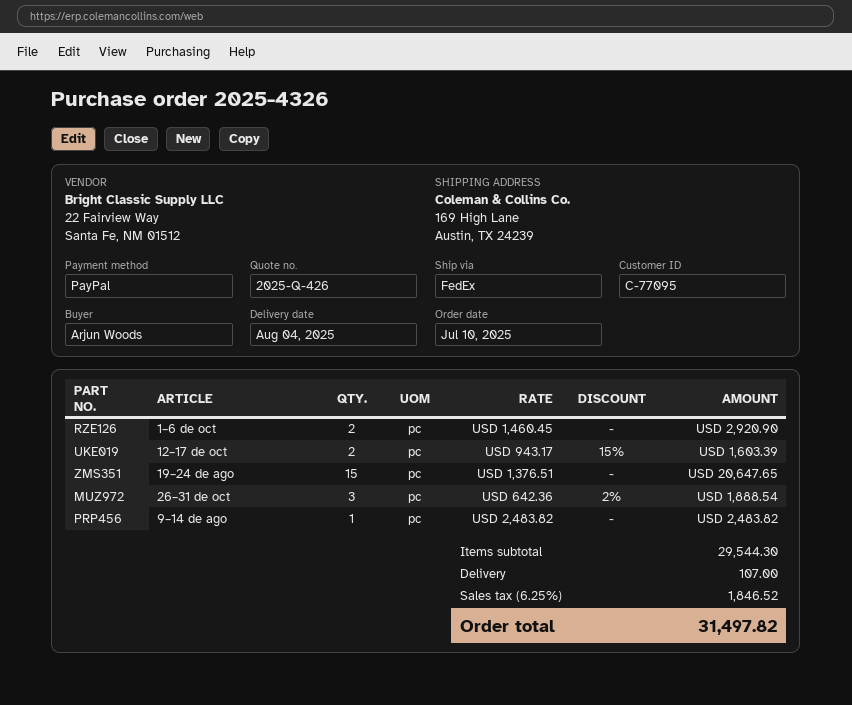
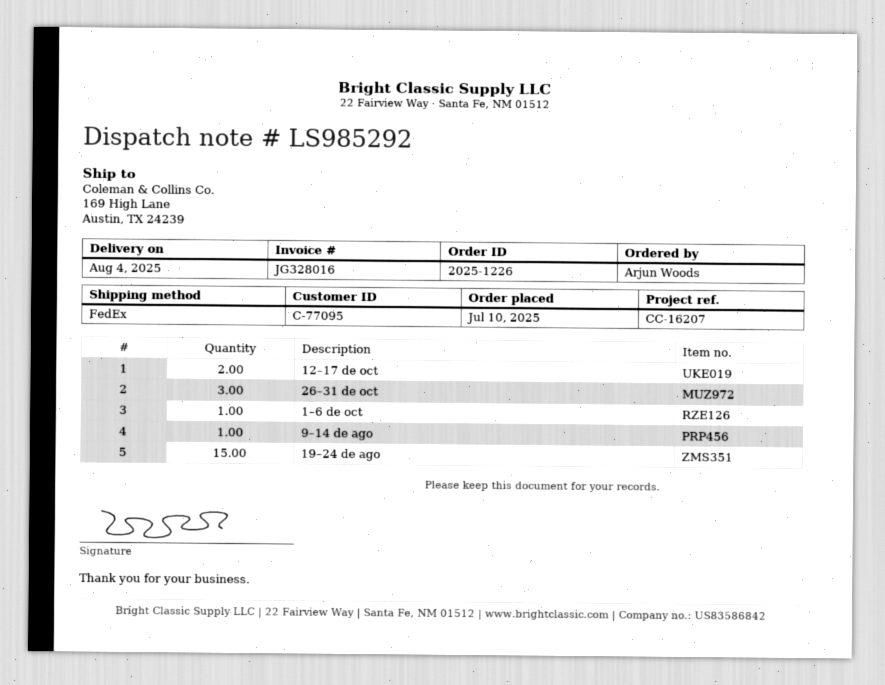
order number: 2025-4326 -> 2025-1226
1–6 de oct: 2 -> 1

